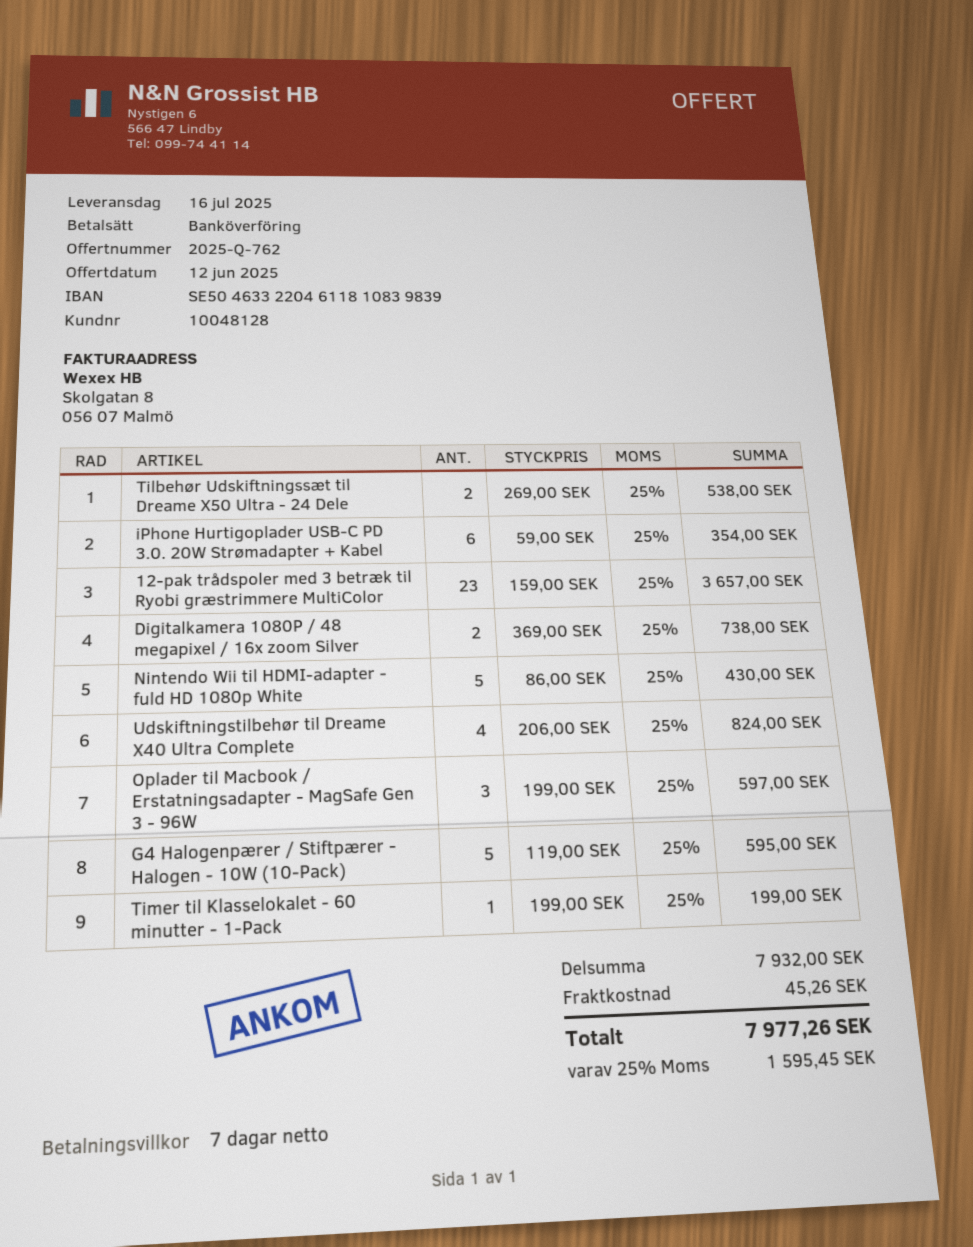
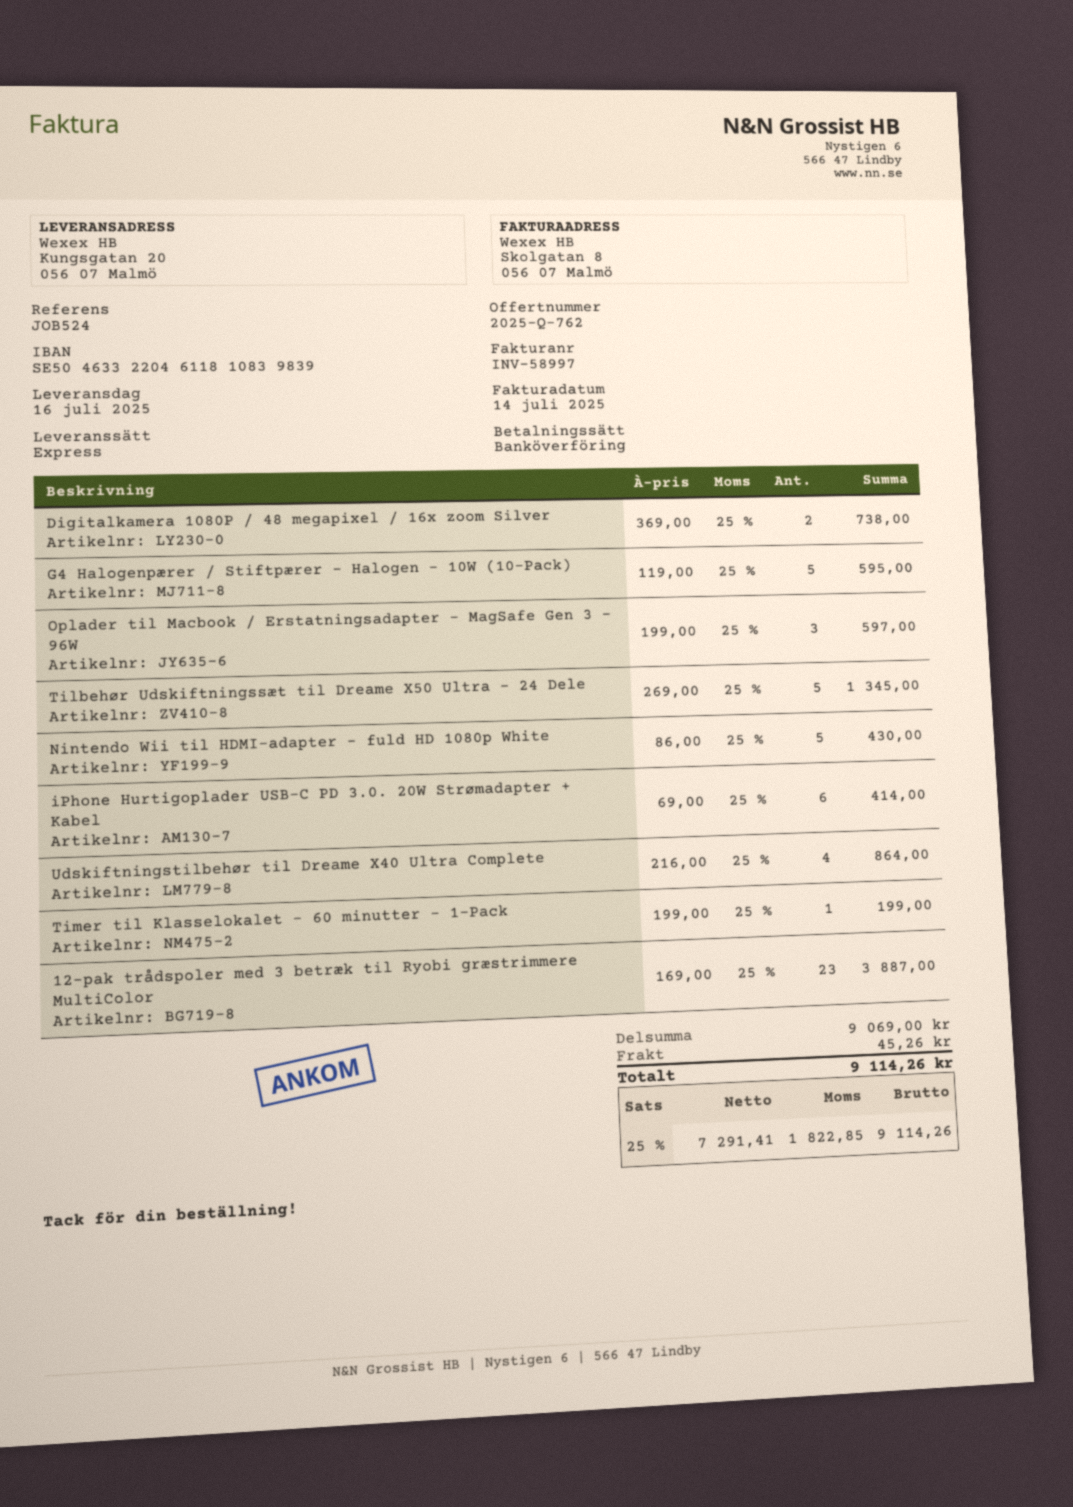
Tilbehør Udskiftningssæt til Dreame X50 Ultra - 24 Dele: 2 x 269.00 = 538.00 -> 5 x 269.00 = 1345.00
iPhone Hurtigoplader USB-C PD 3.0. 20W Strømadapter + Kabel: 6 x 59.00 = 354.00 -> 6 x 69.00 = 414.00
12-pak trådspoler med 3 betræk til Ryobi græstrimmere MultiColor: 23 x 159.00 = 3657.00 -> 23 x 169.00 = 3887.00
Udskiftningstilbehør til Dreame X40 Ultra Complete: 4 x 206.00 = 824.00 -> 4 x 216.00 = 864.00
subtotal: 7932.00 -> 9069.00
tax: 25% = 1595.45 -> 25% = 1822.85
total: 7977.26 -> 9114.26

